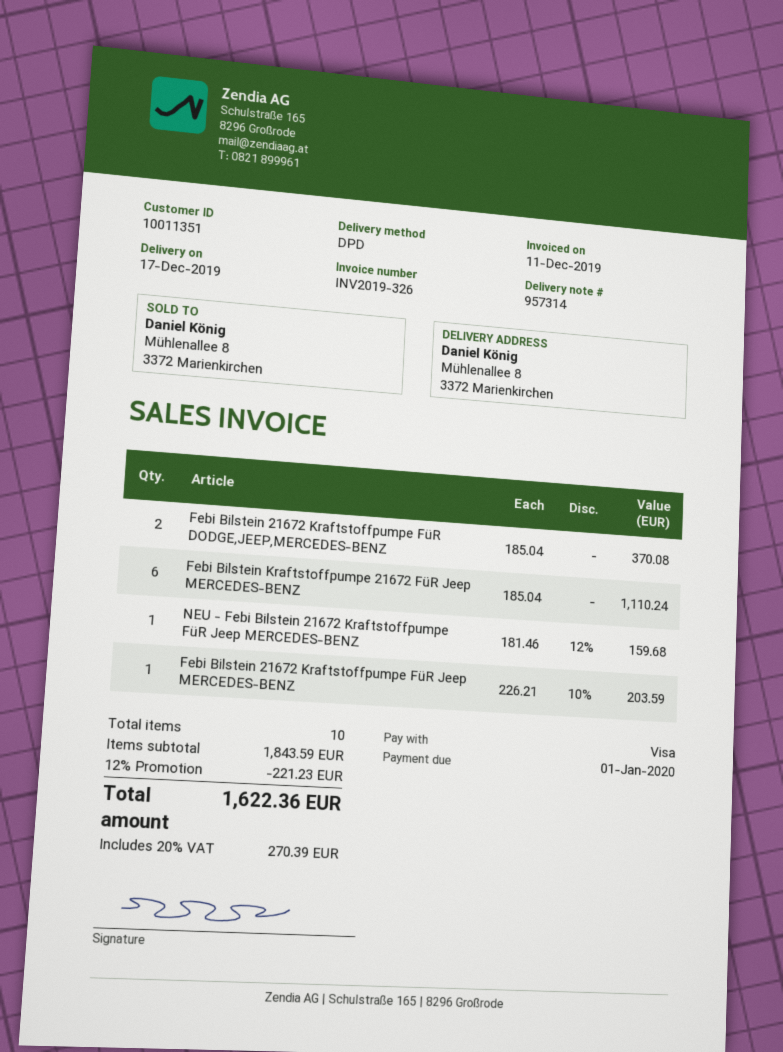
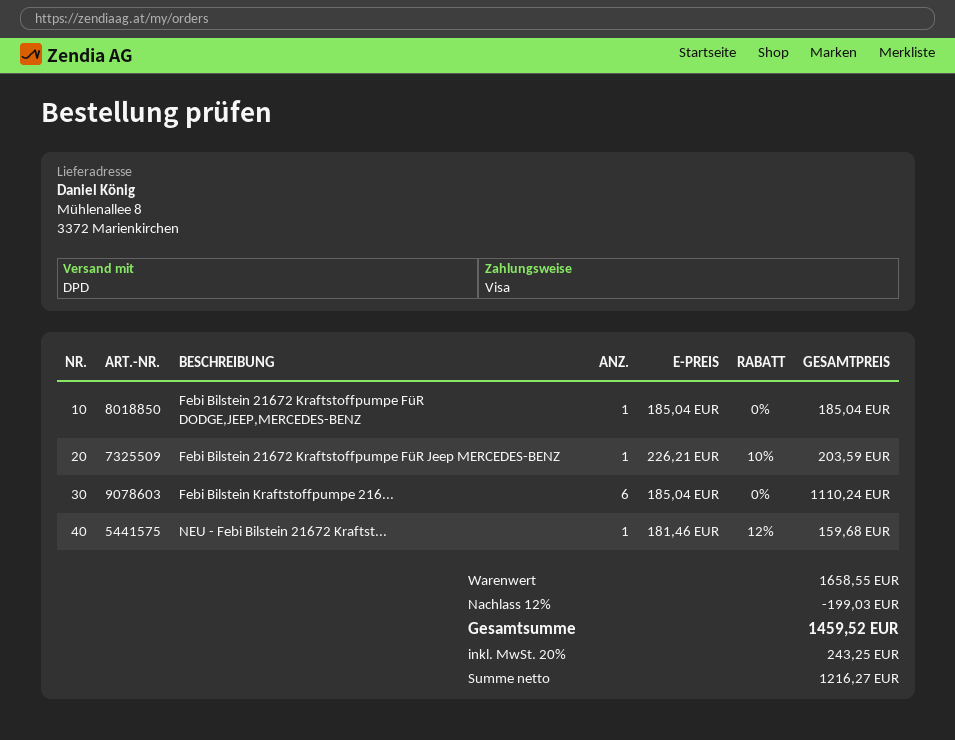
Febi Bilstein 21672 Kraftstoffpumpe FüR DODGE,JEEP,MERCEDES-BENZ: 2 x 185.04 = 370.08 -> 1 x 185.04 = 185.04
subtotal: 1843.59 -> 1658.55
discount: 12% = 221.23 -> 12% = 199.03
tax: 20% = 270.39 -> 20% = 243.25
total: 1622.36 -> 1459.52

